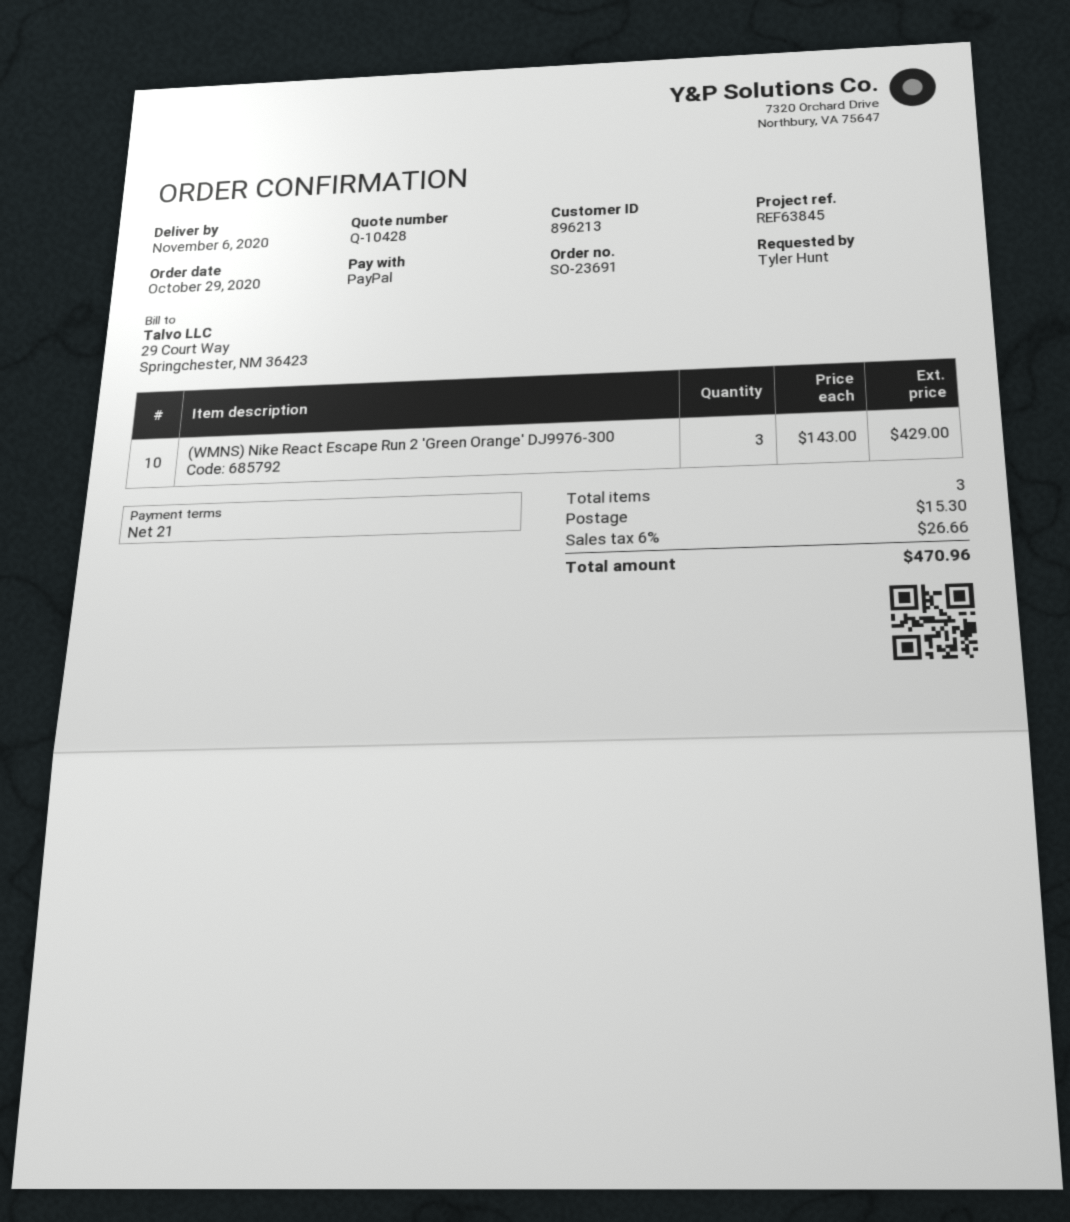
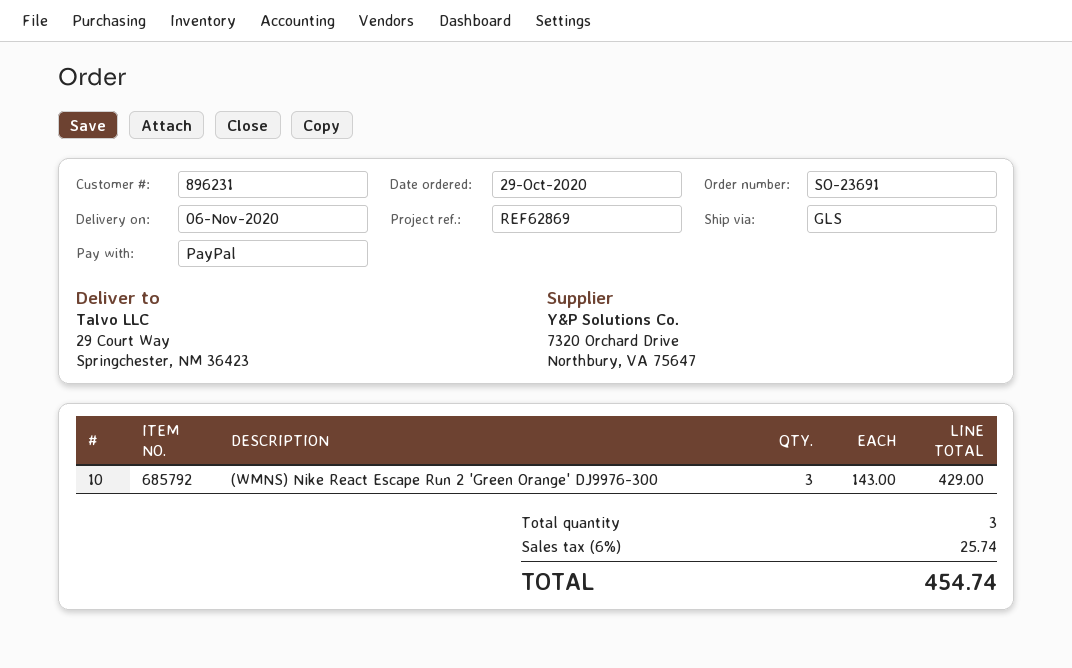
customer number: 896213 -> 896231
reference: REF63845 -> REF62869
shipping: 15.30 -> none
tax: 6% = 26.66 -> 6% = 25.74
total: 470.96 -> 454.74

